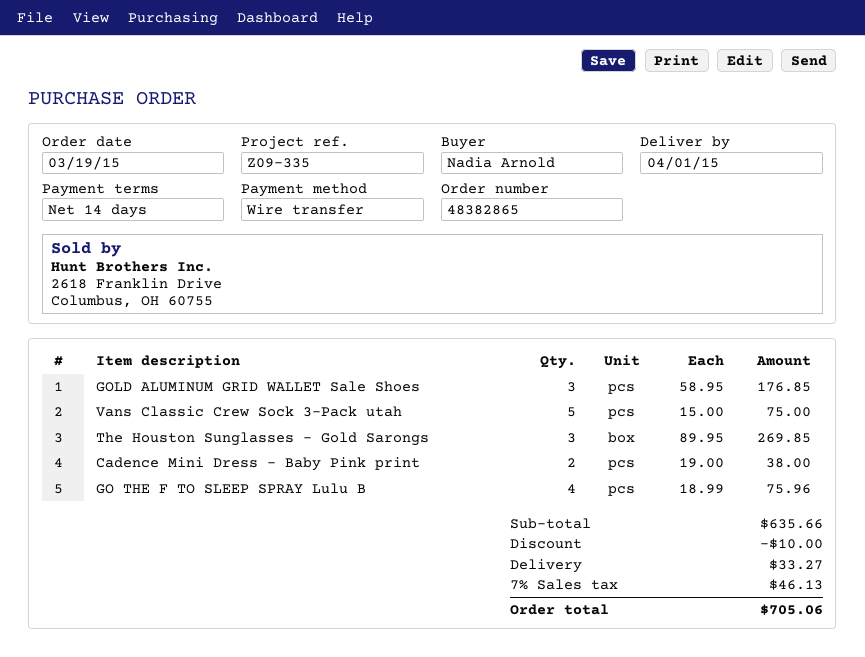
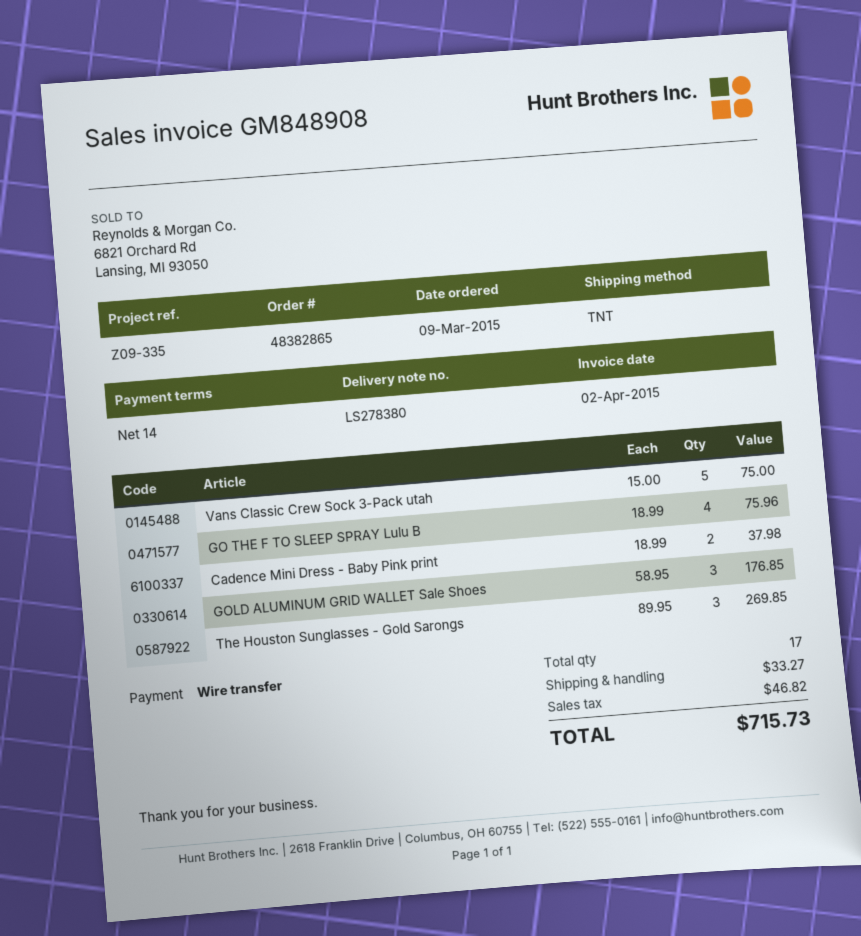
order date: 2015-03-19 -> 2015-03-09
Cadence Mini Dress - Baby Pink print: 2 x 19.00 = 38.00 -> 2 x 18.99 = 37.98
discount: 10.00 -> none
tax: 46.13 -> 46.82
total: 705.06 -> 715.73

